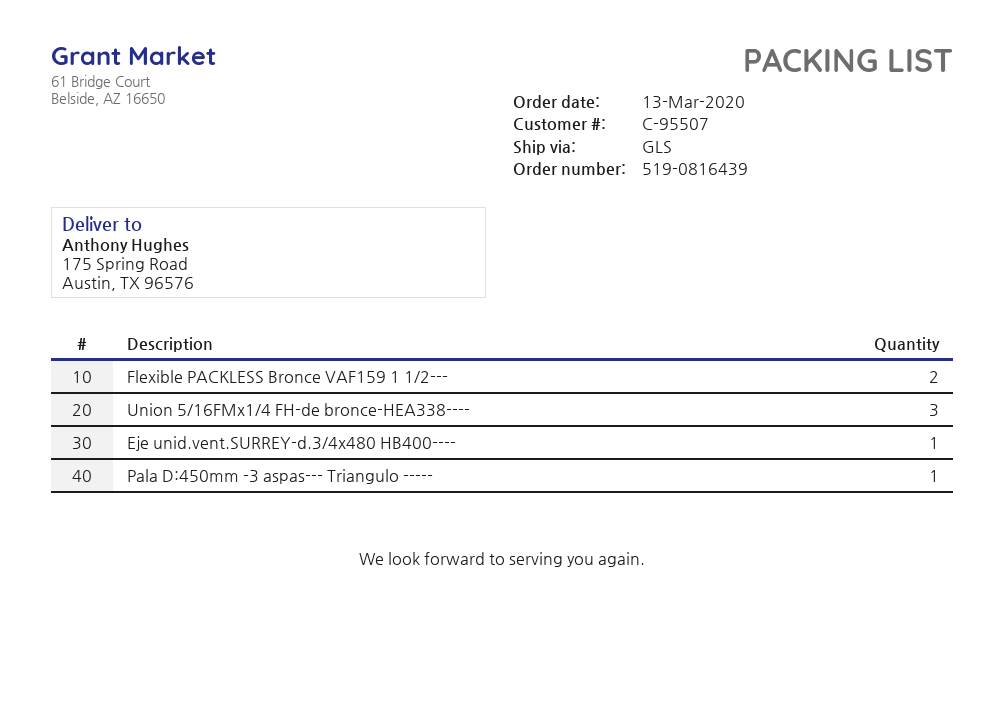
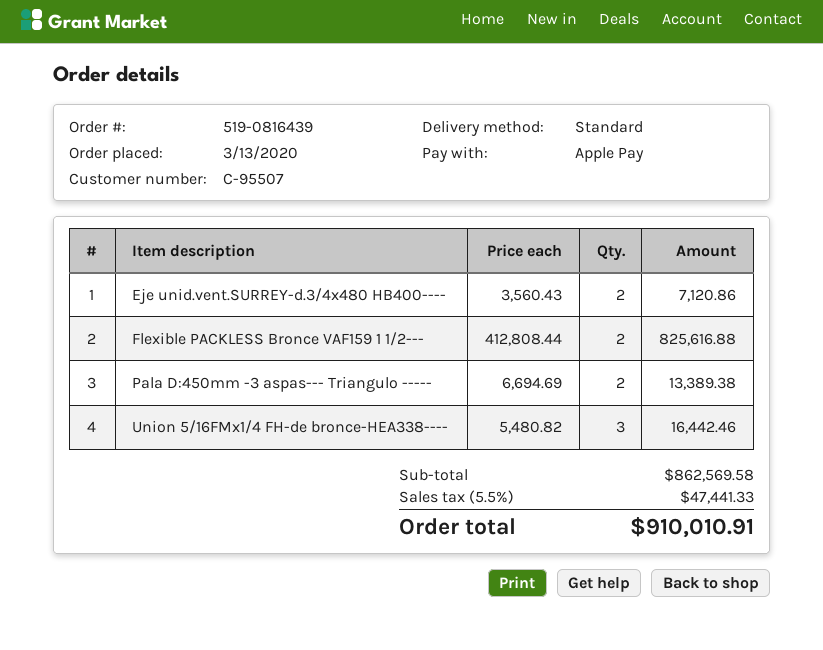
shipping method: GLS -> standard
Eje unid.vent.SURREY-d.3/4x480 HB400----: 1 -> 2
Pala D:450mm -3 aspas--- Triangulo -----: 1 -> 2

